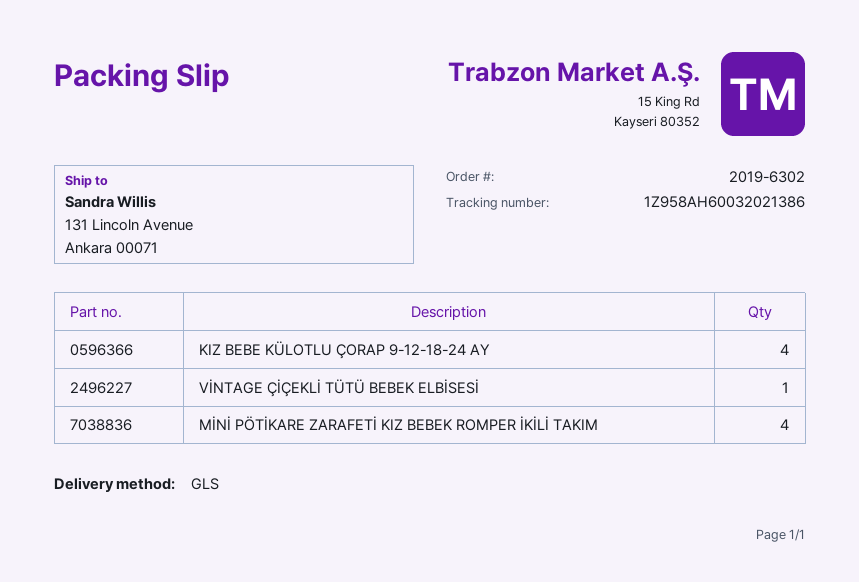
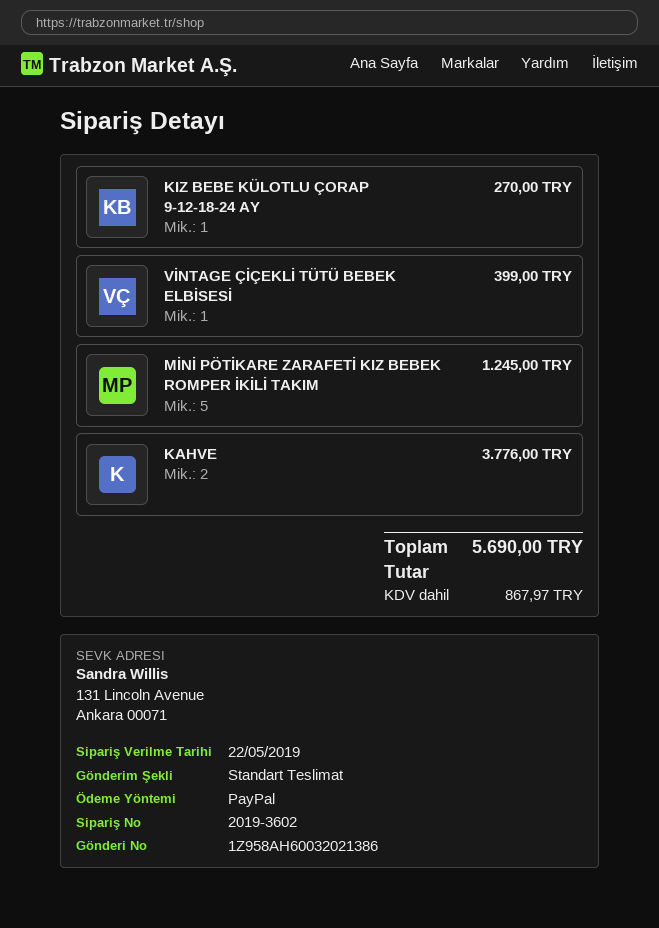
order number: 2019-6302 -> 2019-3602
shipping method: GLS -> standard
KIZ BEBE KÜLOTLU ÇORAP 9-12-18-24 AY: 4 -> 1
MİNİ PÖTİKARE ZARAFETİ KIZ BEBEK ROMPER İKİLİ TAKIM: 4 -> 5
KAHVE: none -> 2

